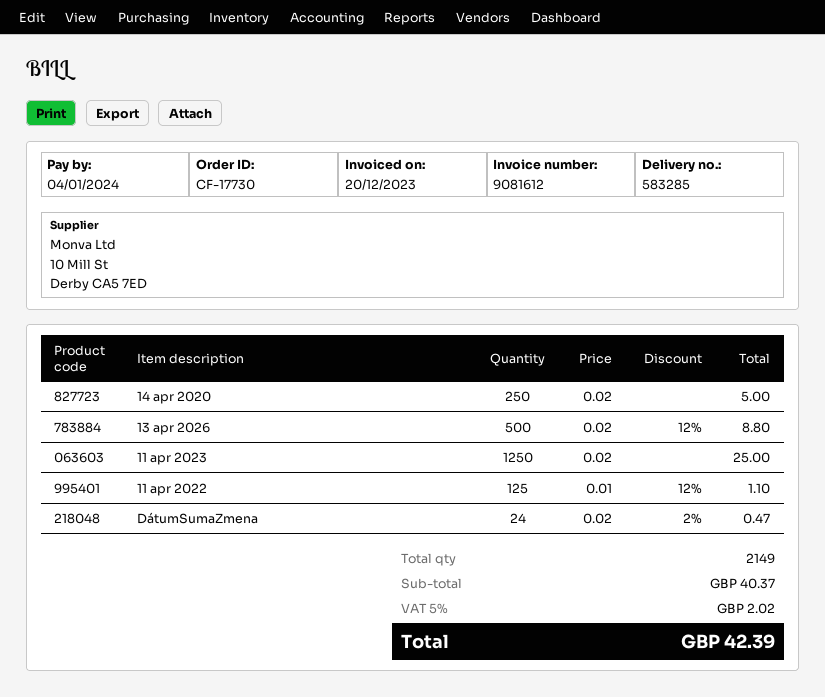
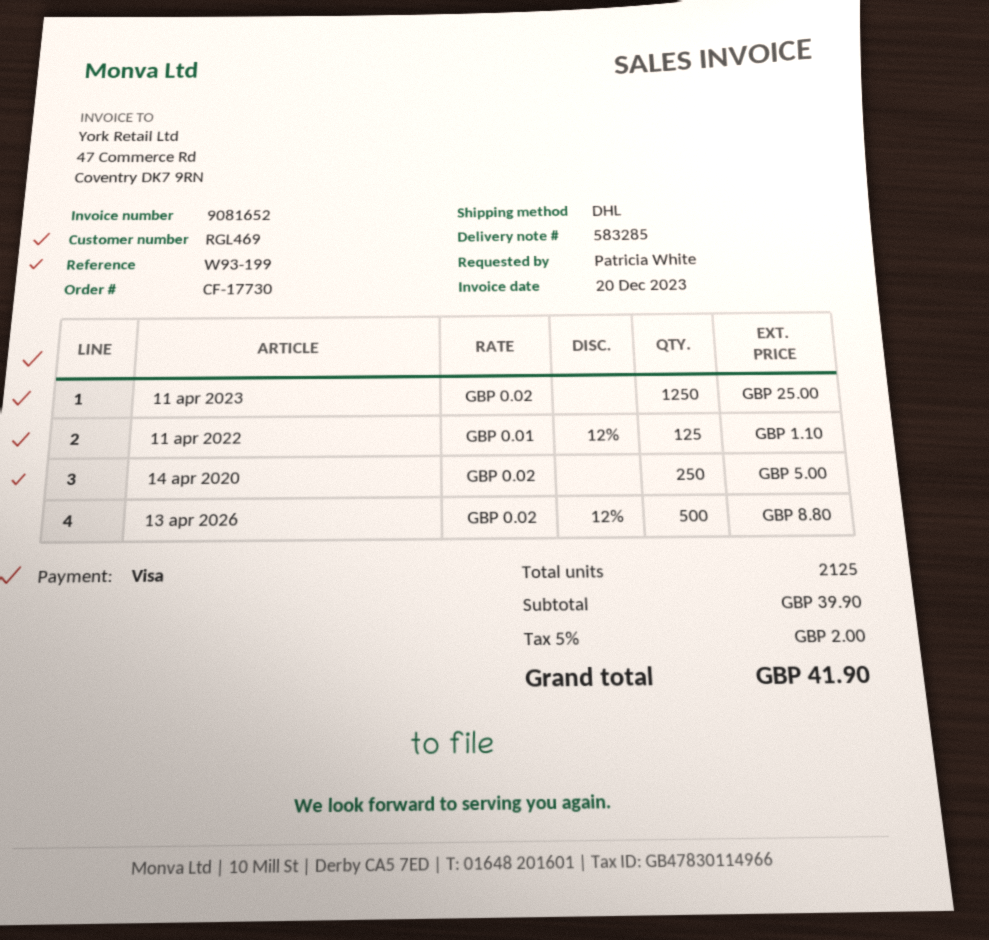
invoice number: 9081612 -> 9081652
DátumSumaZmena: 24 x 0.02 - 2% = 0.47 -> none
total quantity: 2149 -> 2125
subtotal: 40.37 -> 39.90
tax: 5% = 2.02 -> 5% = 2.00
total: 42.39 -> 41.90

